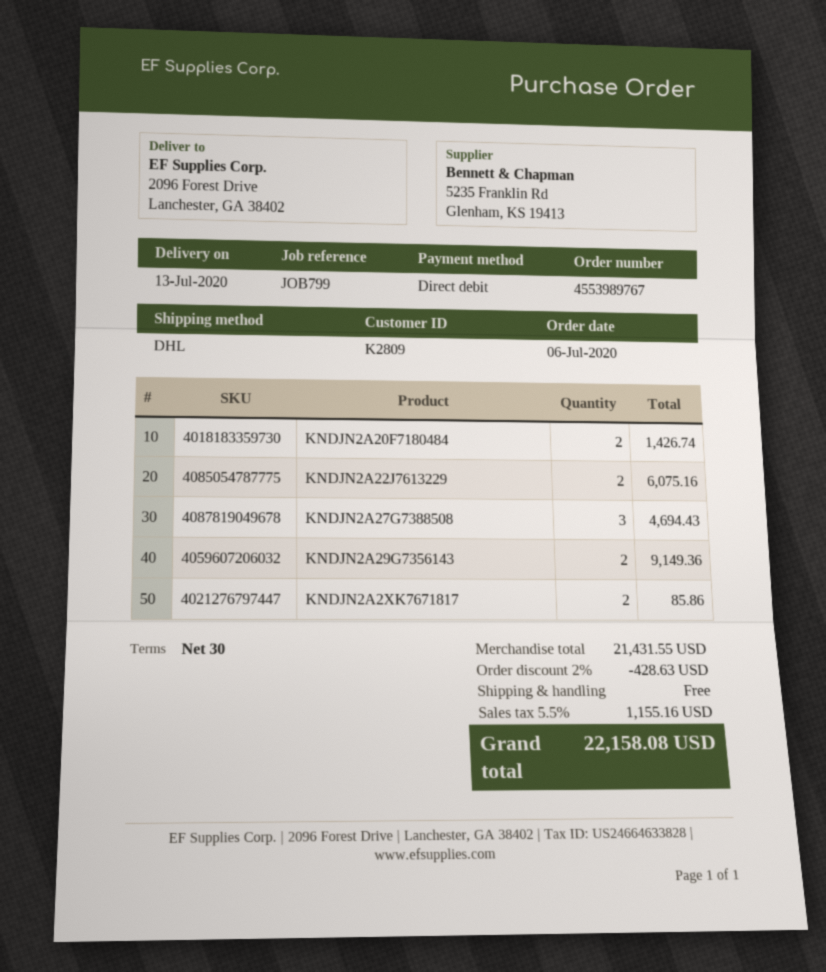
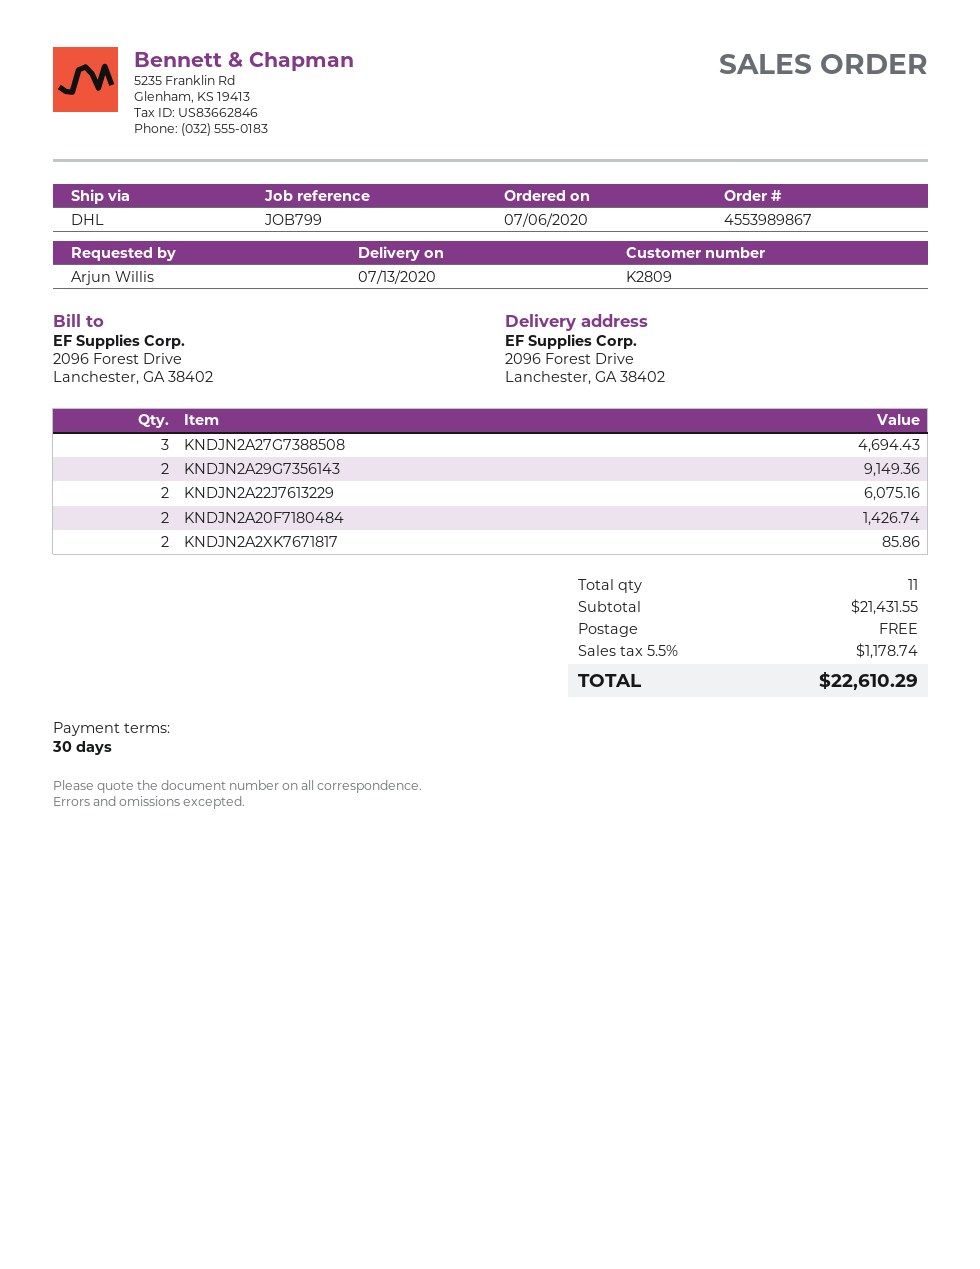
order number: 4553989767 -> 4553989867
discount: 2% = 428.63 -> none
tax: 5.5% = 1155.16 -> 5.5% = 1178.74
total: 22158.08 -> 22610.29

